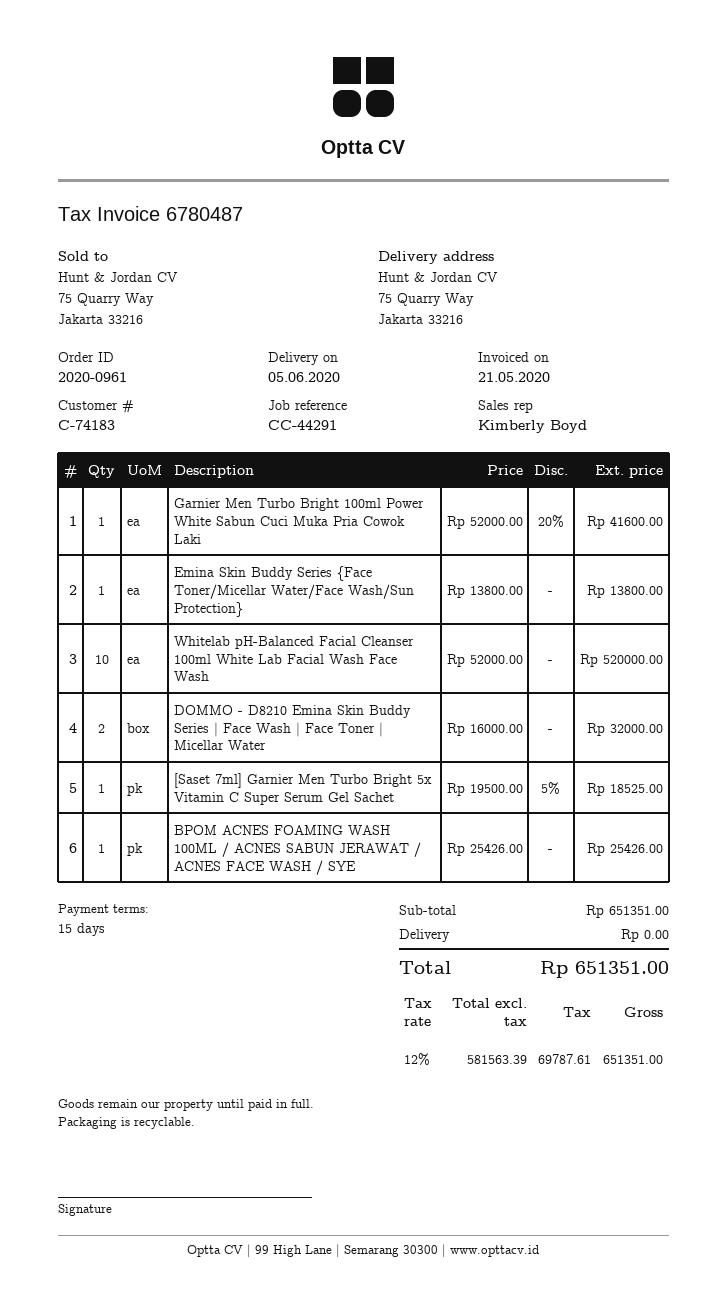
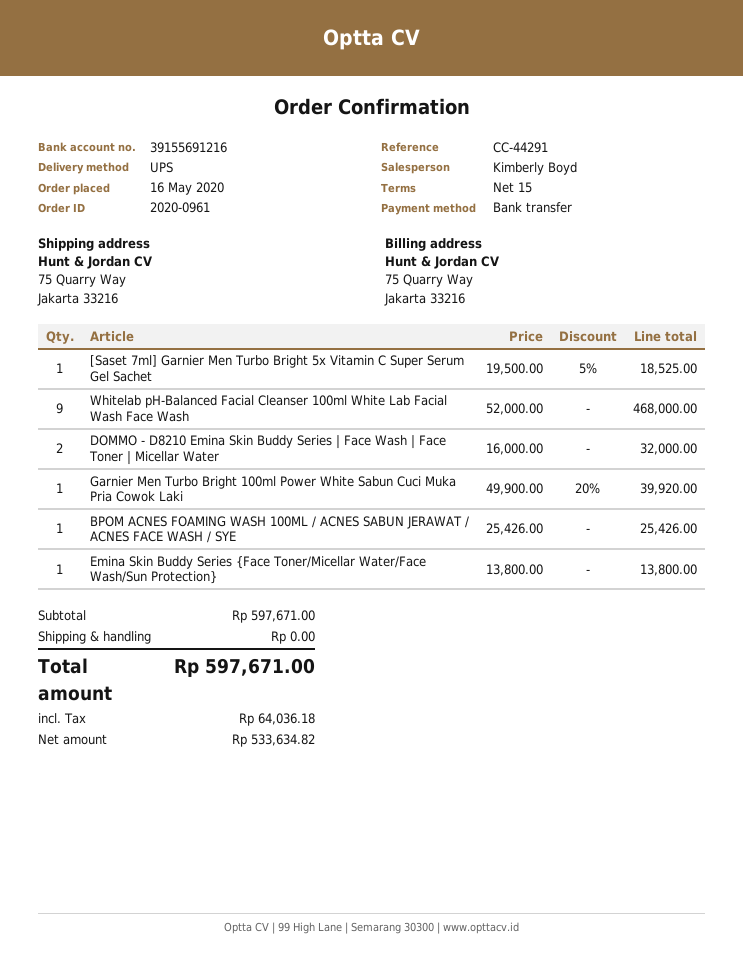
Garnier Men Turbo Bright 100ml Power White Sabun Cuci Muka Pria Cowok Laki: 1 x 52000.00 - 20% = 41600.00 -> 1 x 49900.00 - 20% = 39920.00
Whitelab pH-Balanced Facial Cleanser 100ml White Lab Facial Wash Face Wash: 10 x 52000.00 = 520000.00 -> 9 x 52000.00 = 468000.00
subtotal: 651351.00 -> 597671.00
net: 581563.39 -> 533634.82
tax: 69787.61 -> 64036.18
total: 651351.00 -> 597671.00

